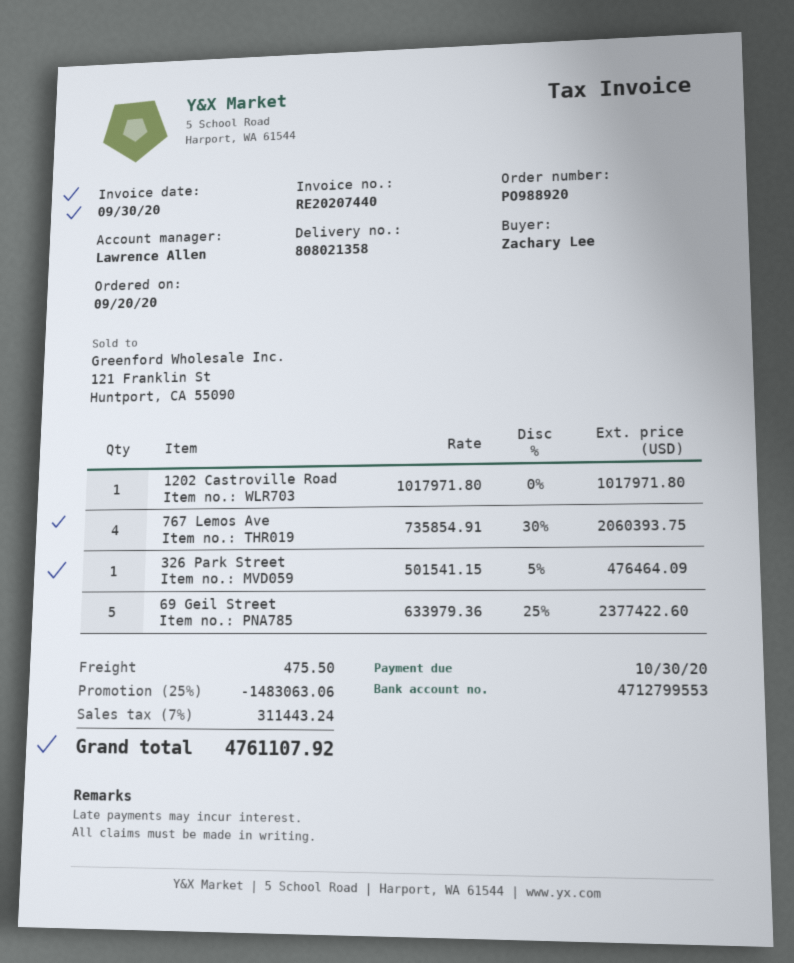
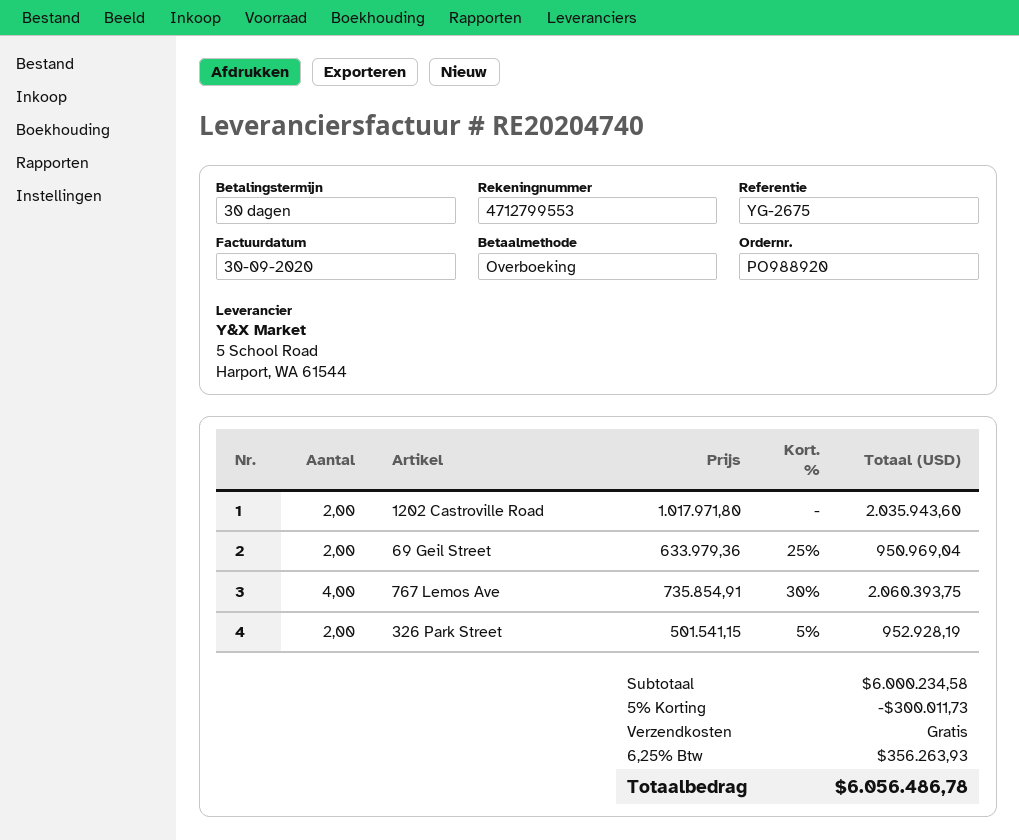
invoice number: RE20207440 -> RE20204740
1202 Castroville Road: 1 x 1017971.80 = 1017971.80 -> 2 x 1017971.80 = 2035943.60
326 Park Street: 1 x 501541.15 - 5% = 476464.09 -> 2 x 501541.15 - 5% = 952928.19
69 Geil Street: 5 x 633979.36 - 25% = 2377422.60 -> 2 x 633979.36 - 25% = 950969.04
discount: 25% = 1483063.06 -> 5% = 300011.73
shipping: 475.50 -> 0.00
tax: 7% = 311443.24 -> 6.25% = 356263.93
total: 4761107.92 -> 6056486.78

